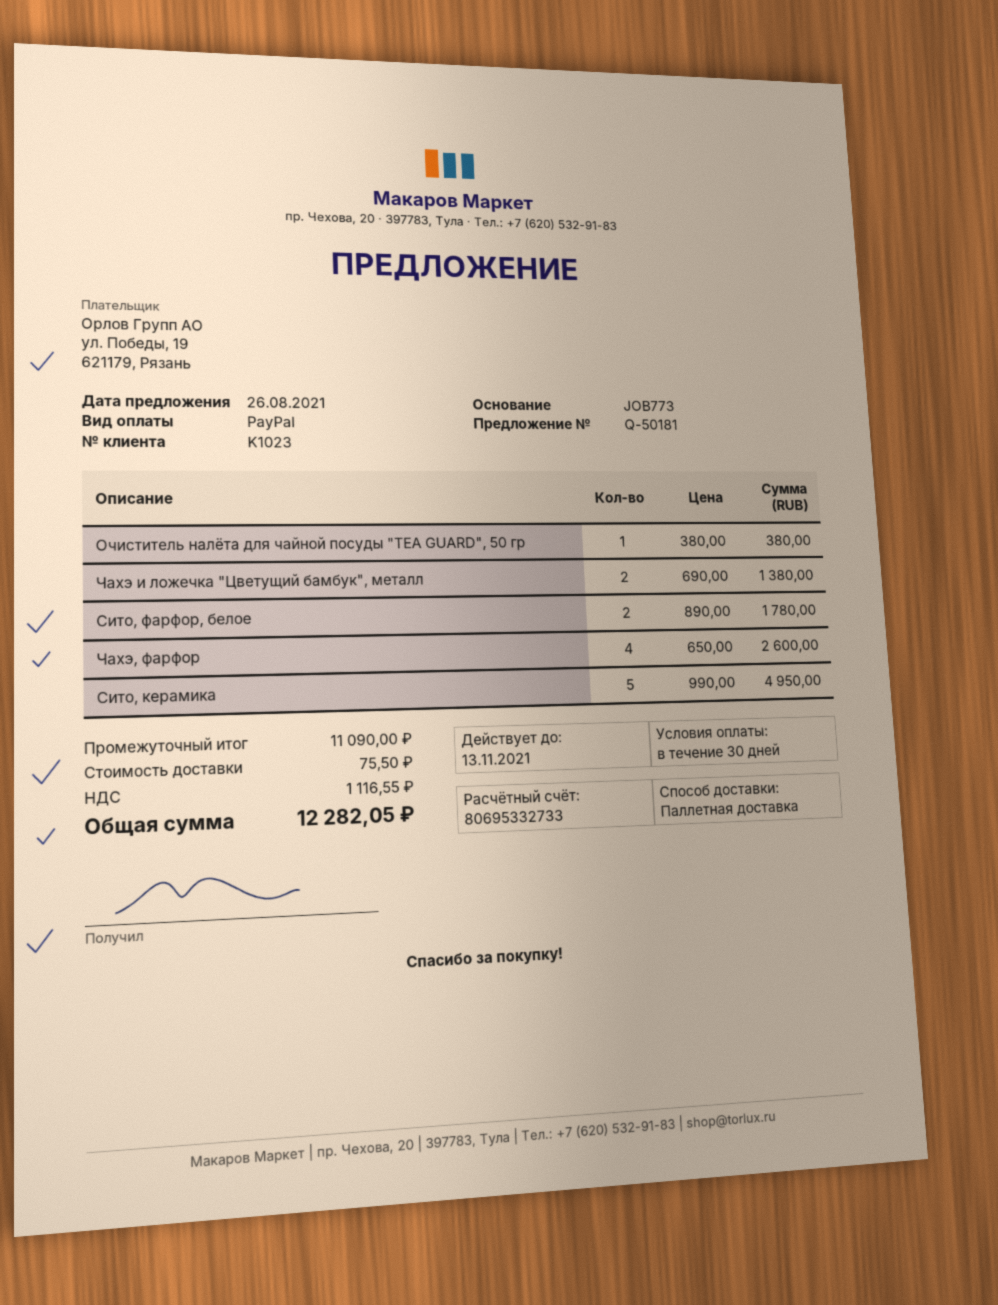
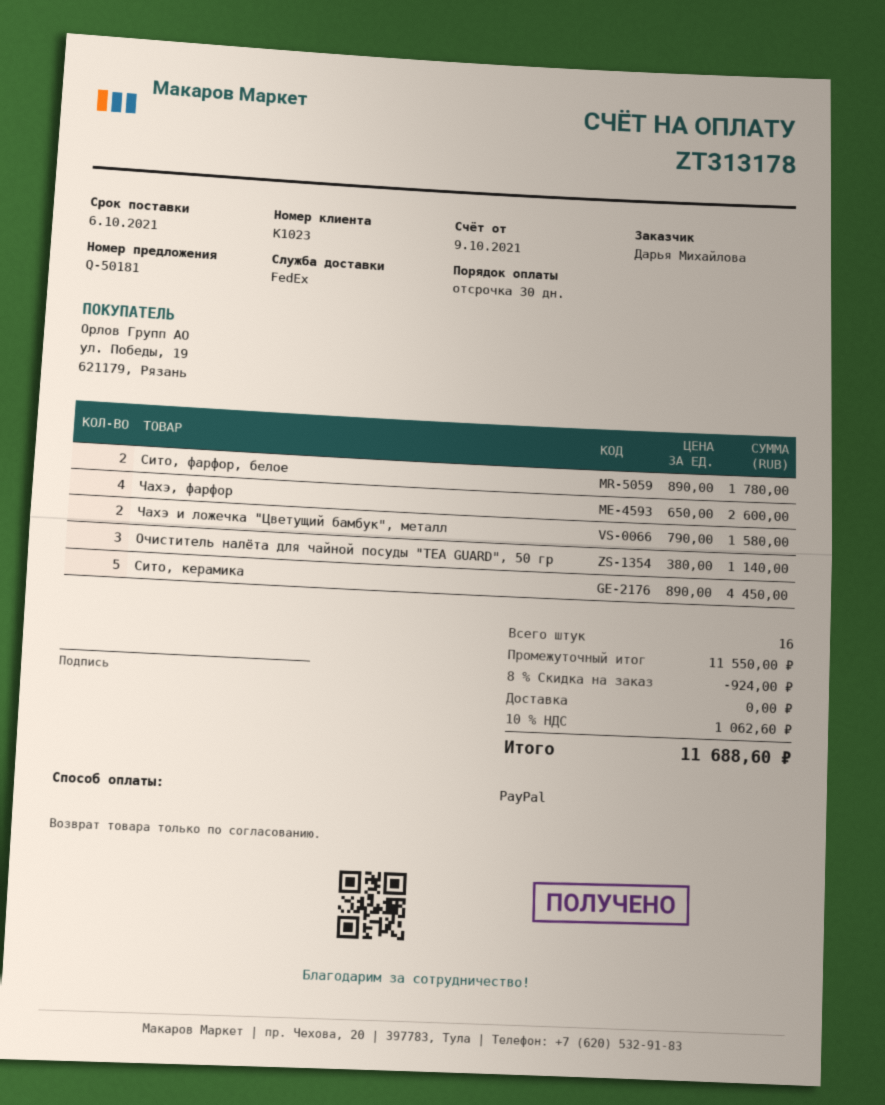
shipping method: pallet freight -> FedEx
Очиститель налёта для чайной посуды "TEA GUARD", 50 гр: 1 x 380.00 = 380.00 -> 3 x 380.00 = 1140.00
Чахэ и ложечка "Цветущий бамбук", металл: 2 x 690.00 = 1380.00 -> 2 x 790.00 = 1580.00
Сито, керамика: 5 x 990.00 = 4950.00 -> 5 x 890.00 = 4450.00
subtotal: 11090.00 -> 11550.00
discount: none -> 8% = 924.00
shipping: 75.50 -> 0.00
tax: 1116.55 -> 1062.60
total: 12282.05 -> 11688.60

